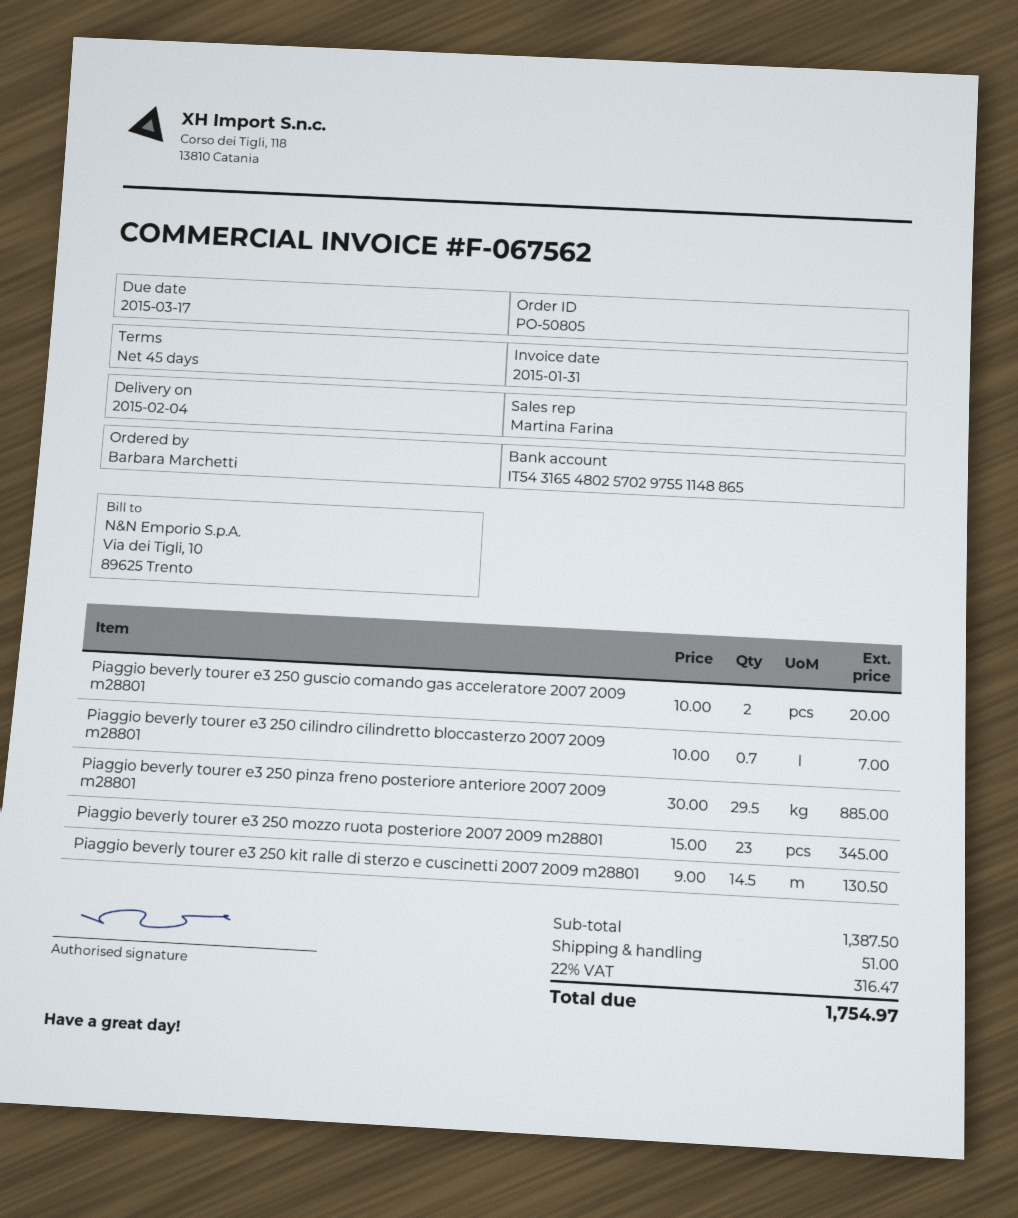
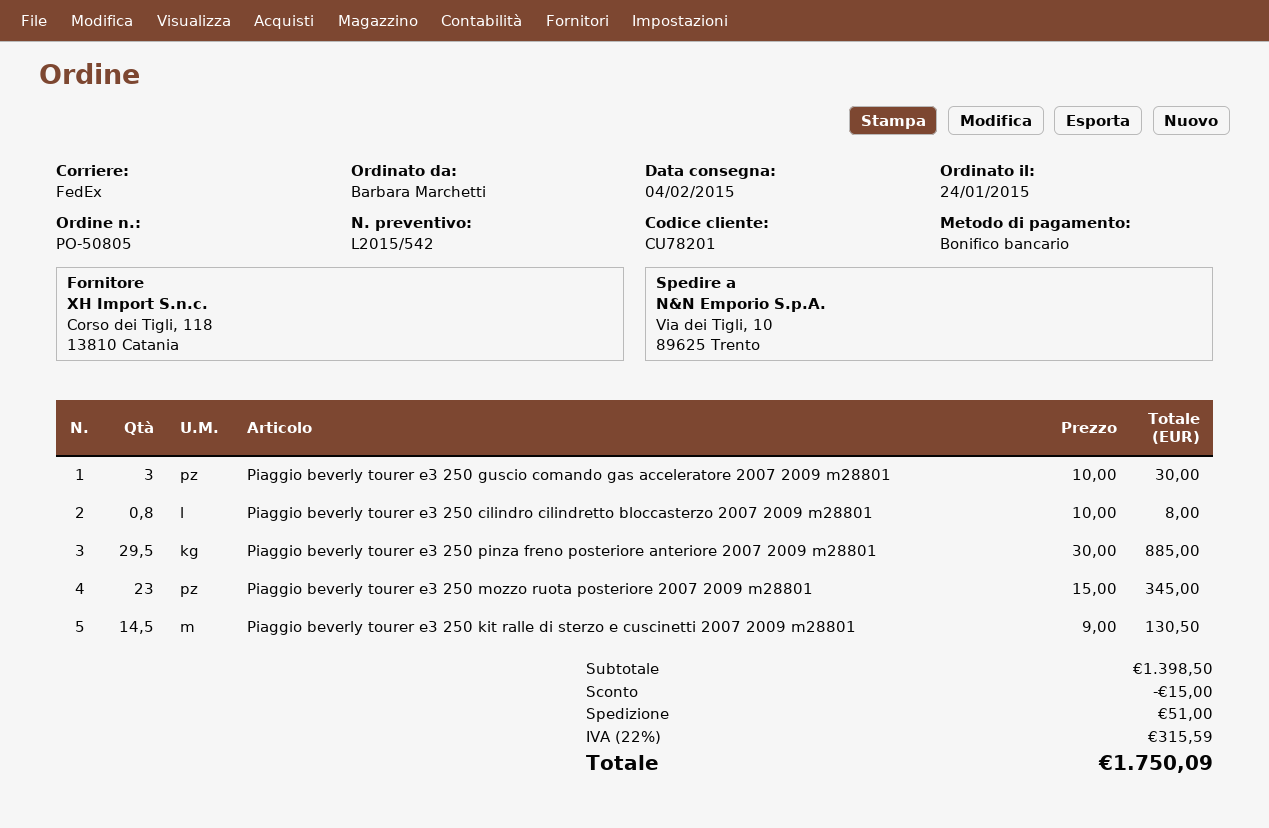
Piaggio beverly tourer e3 250 guscio comando gas acceleratore 2007 2009 m28801: 2 x 10.00 = 20.00 -> 3 x 10.00 = 30.00
Piaggio beverly tourer e3 250 cilindro cilindretto bloccasterzo 2007 2009 m28801: 0.7 x 10.00 = 7.00 -> 0.8 x 10.00 = 8.00
subtotal: 1387.50 -> 1398.50
discount: none -> 15.00
tax: 22% = 316.47 -> 22% = 315.59
total: 1754.97 -> 1750.09

